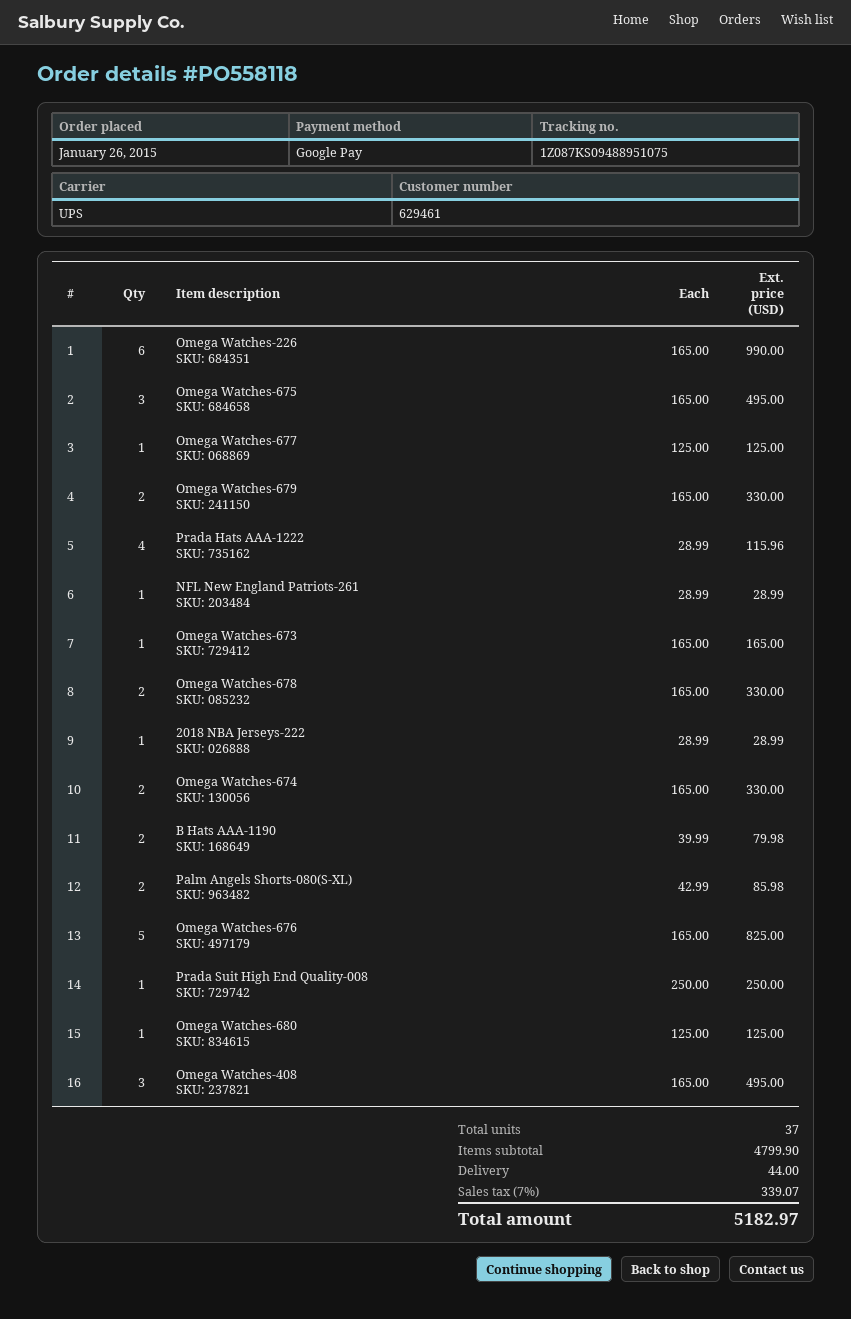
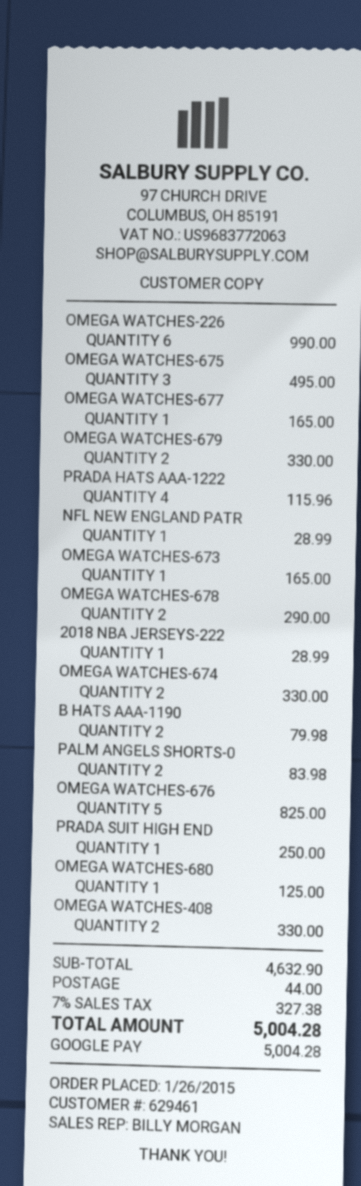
Omega Watches-677: 1 for 125.00 -> 1 for 165.00
Omega Watches-678: 2 for 330.00 -> 2 for 290.00
Palm Angels Shorts-080(S-XL): 2 for 85.98 -> 2 for 83.98
Omega Watches-408: 3 for 495.00 -> 2 for 330.00
subtotal: 4799.90 -> 4632.90
tax: 7% = 339.07 -> 7% = 327.38
total: 5182.97 -> 5004.28

